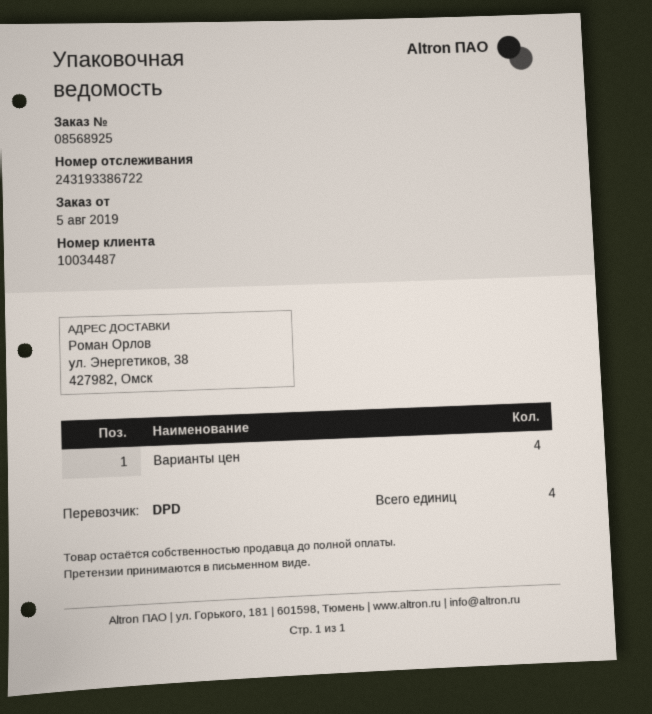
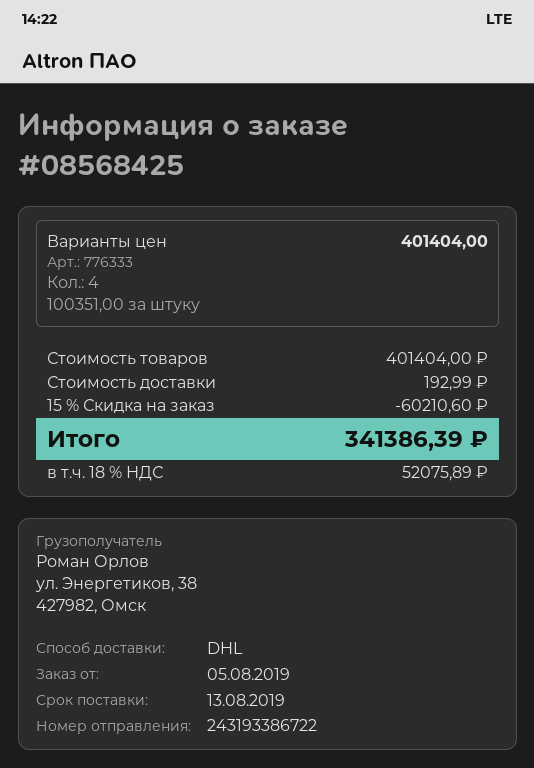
order number: 08568925 -> 08568425
shipping method: DPD -> DHL

